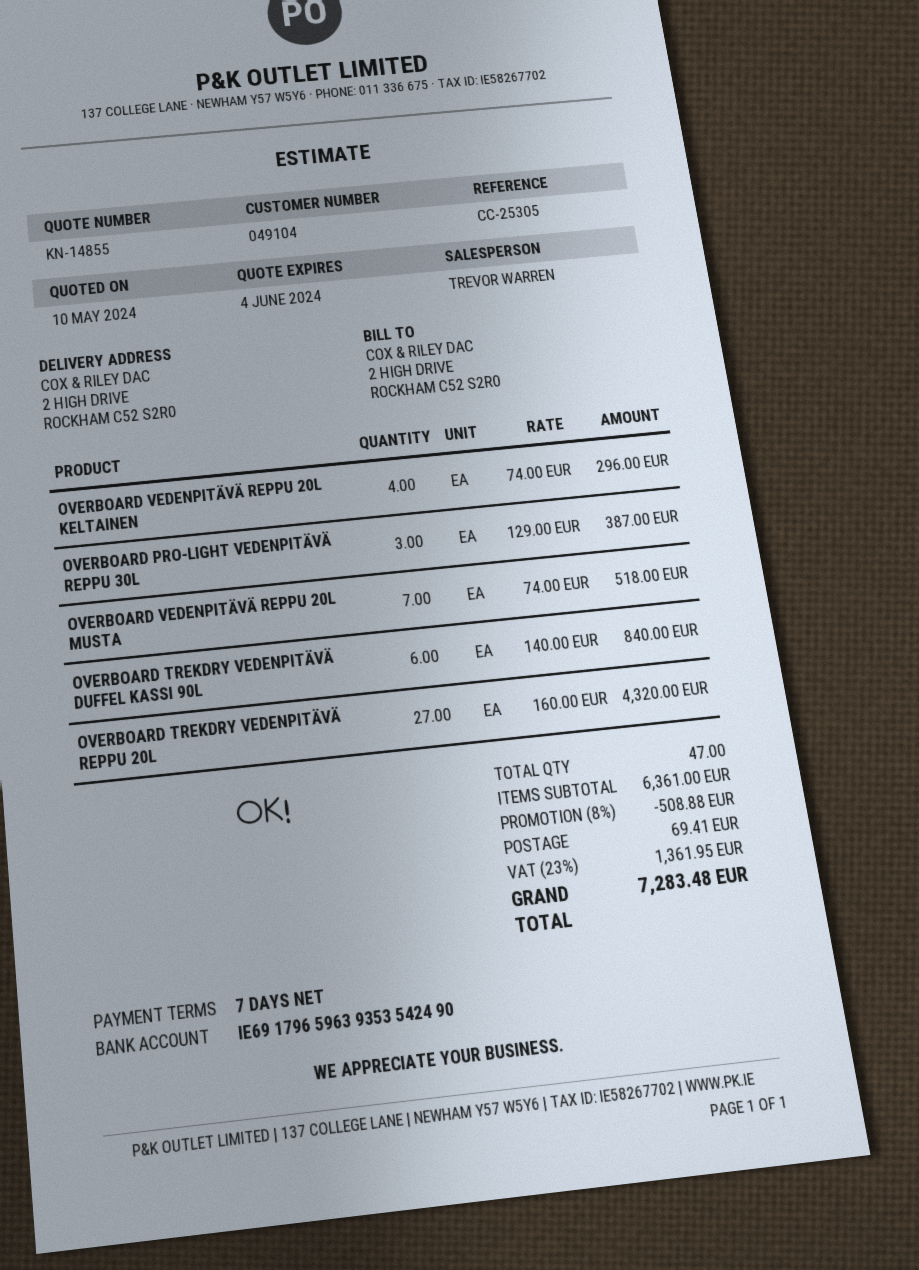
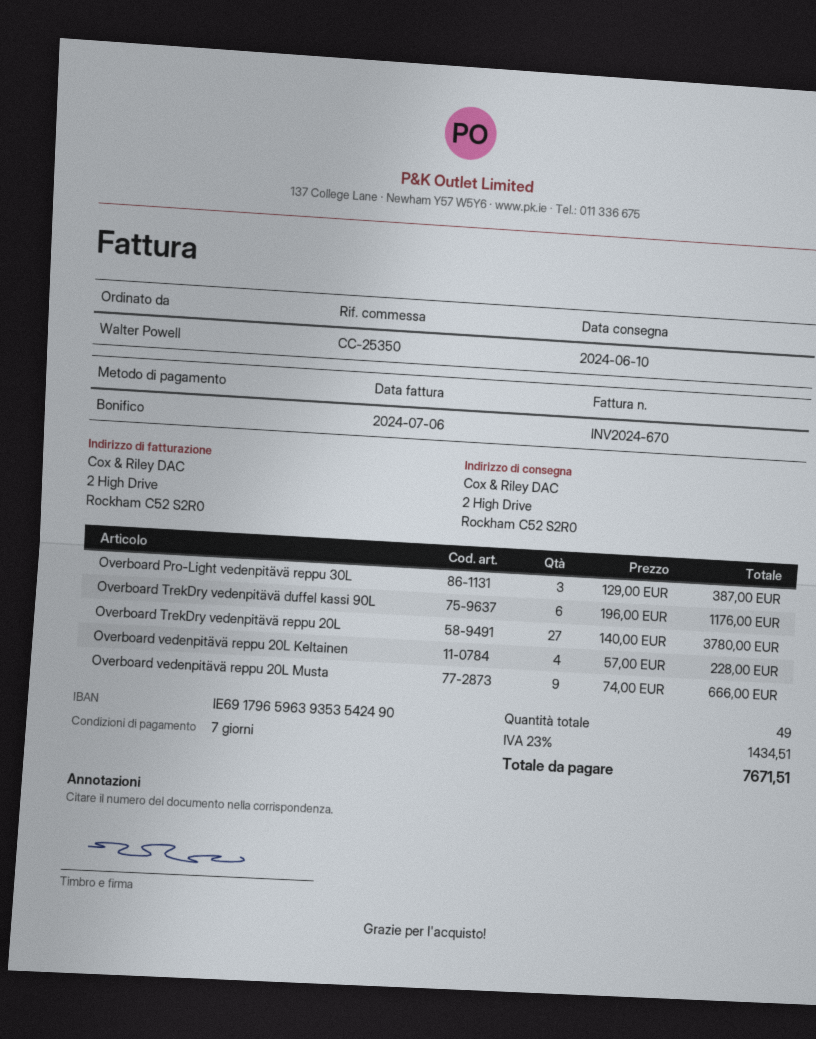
reference: CC-25305 -> CC-25350
OVERBOARD VEDENPITÄVÄ REPPU 20L KELTAINEN: 4 x 74.00 = 296.00 -> 4 x 57.00 = 228.00
OVERBOARD VEDENPITÄVÄ REPPU 20L MUSTA: 7 x 74.00 = 518.00 -> 9 x 74.00 = 666.00
OVERBOARD TREKDRY VEDENPITÄVÄ DUFFEL KASSI 90L: 6 x 140.00 = 840.00 -> 6 x 196.00 = 1176.00
OVERBOARD TREKDRY VEDENPITÄVÄ REPPU 20L: 27 x 160.00 = 4320.00 -> 27 x 140.00 = 3780.00
total quantity: 47 -> 49
discount: 8% = 508.88 -> none
shipping: 69.41 -> none
tax: 23% = 1361.95 -> 23% = 1434.51
total: 7283.48 -> 7671.51

